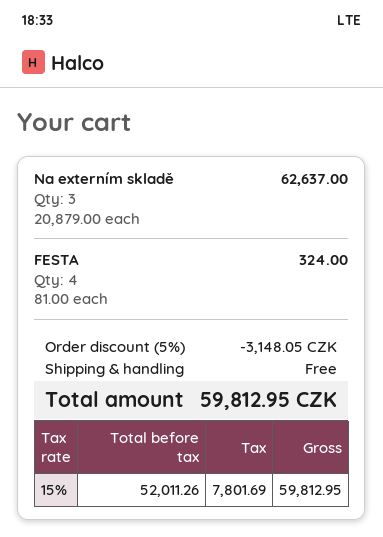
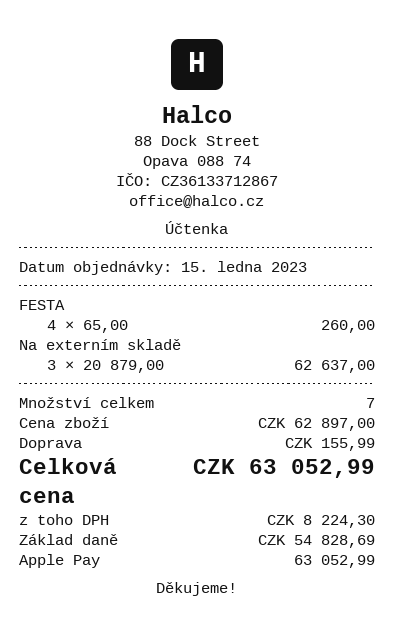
FESTA: 4 x 81.00 = 324.00 -> 4 x 65.00 = 260.00
discount: 5% = 3148.05 -> none
shipping: 0.00 -> 155.99
net: 52011.26 -> 54828.69
tax: 7801.69 -> 8224.30
total: 59812.95 -> 63052.99

